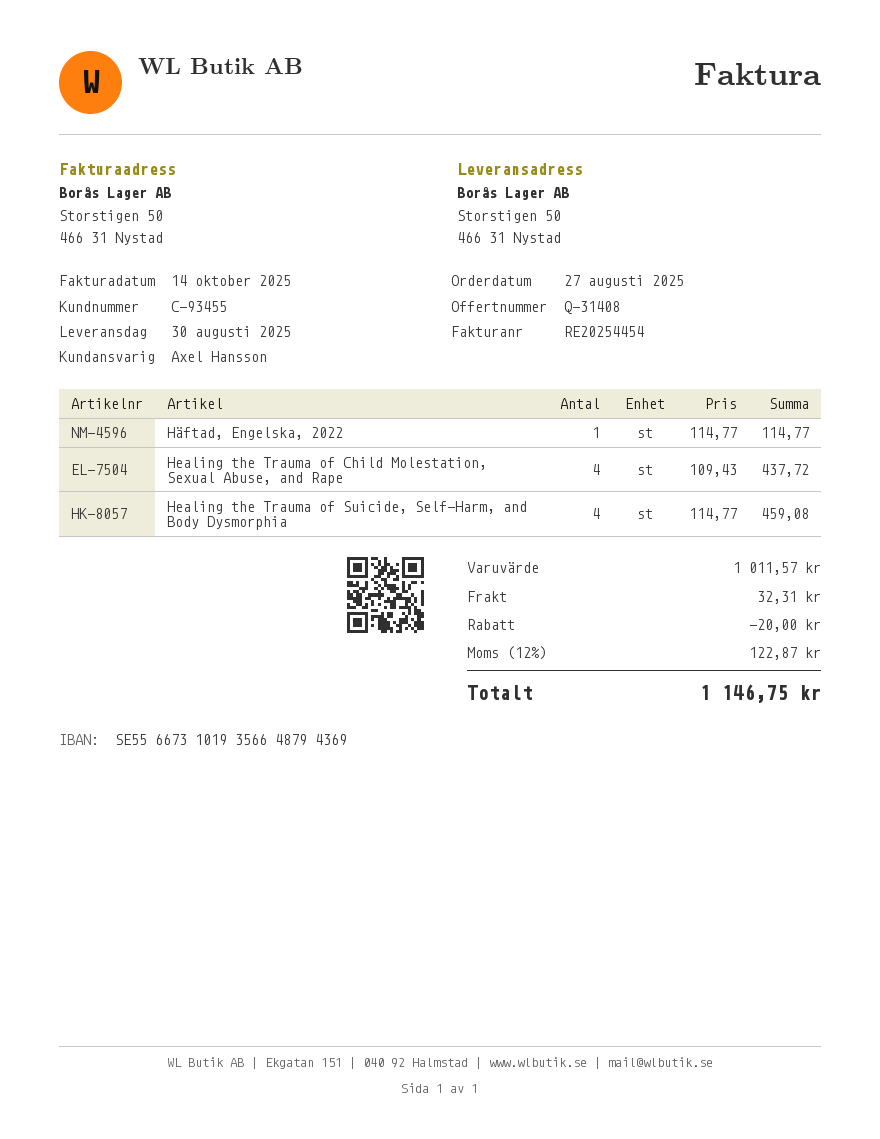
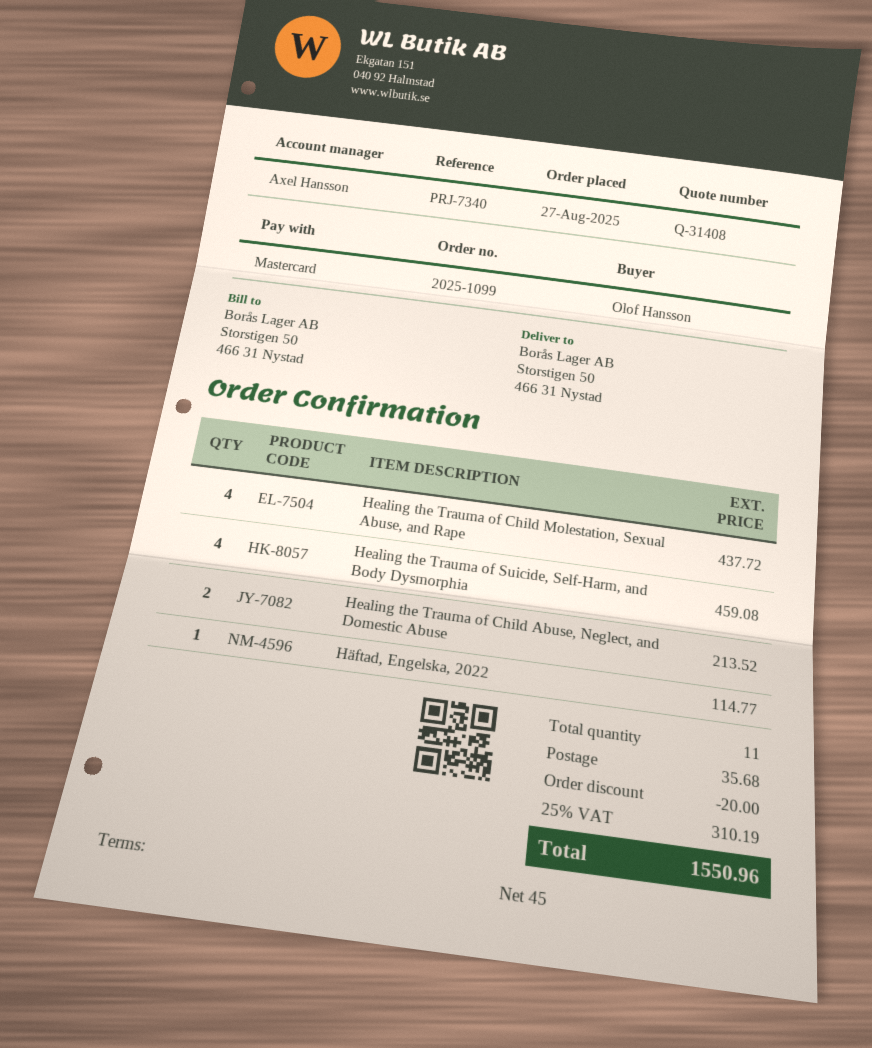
Healing the Trauma of Child Abuse, Neglect, and Domestic Abuse: none -> 2 for 213.52
shipping: 32.31 -> 35.68
tax: 12% = 122.87 -> 25% = 310.19
total: 1146.75 -> 1550.96

